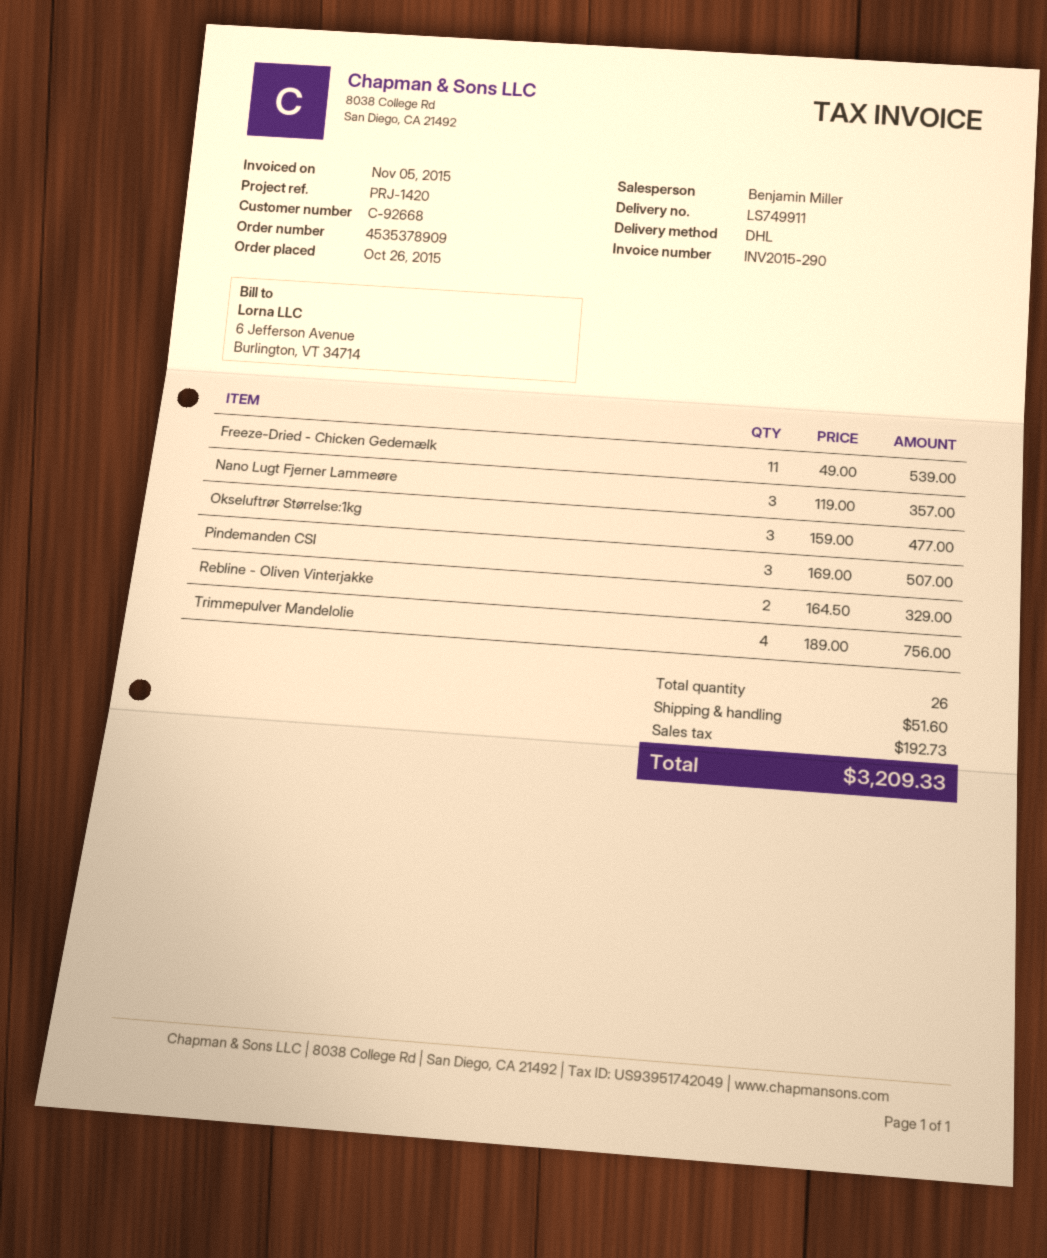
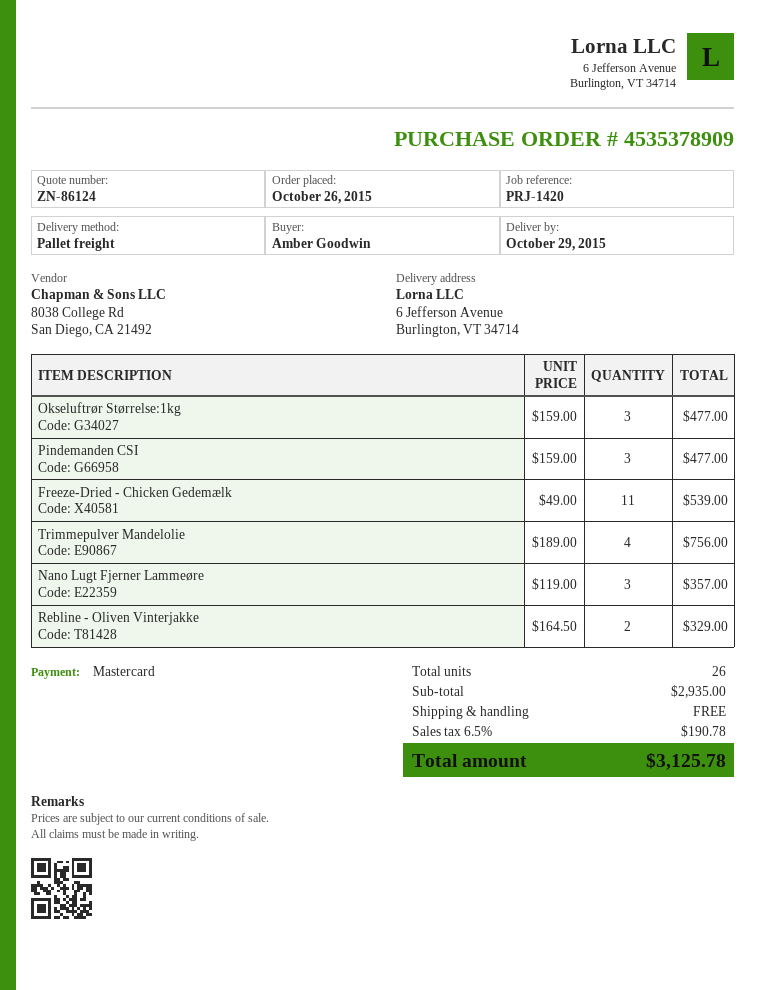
shipping method: DHL -> pallet freight
Pindemanden CSI: 3 x 169.00 = 507.00 -> 3 x 159.00 = 477.00
shipping: 51.60 -> 0.00
tax: 192.73 -> 190.78
total: 3209.33 -> 3125.78

